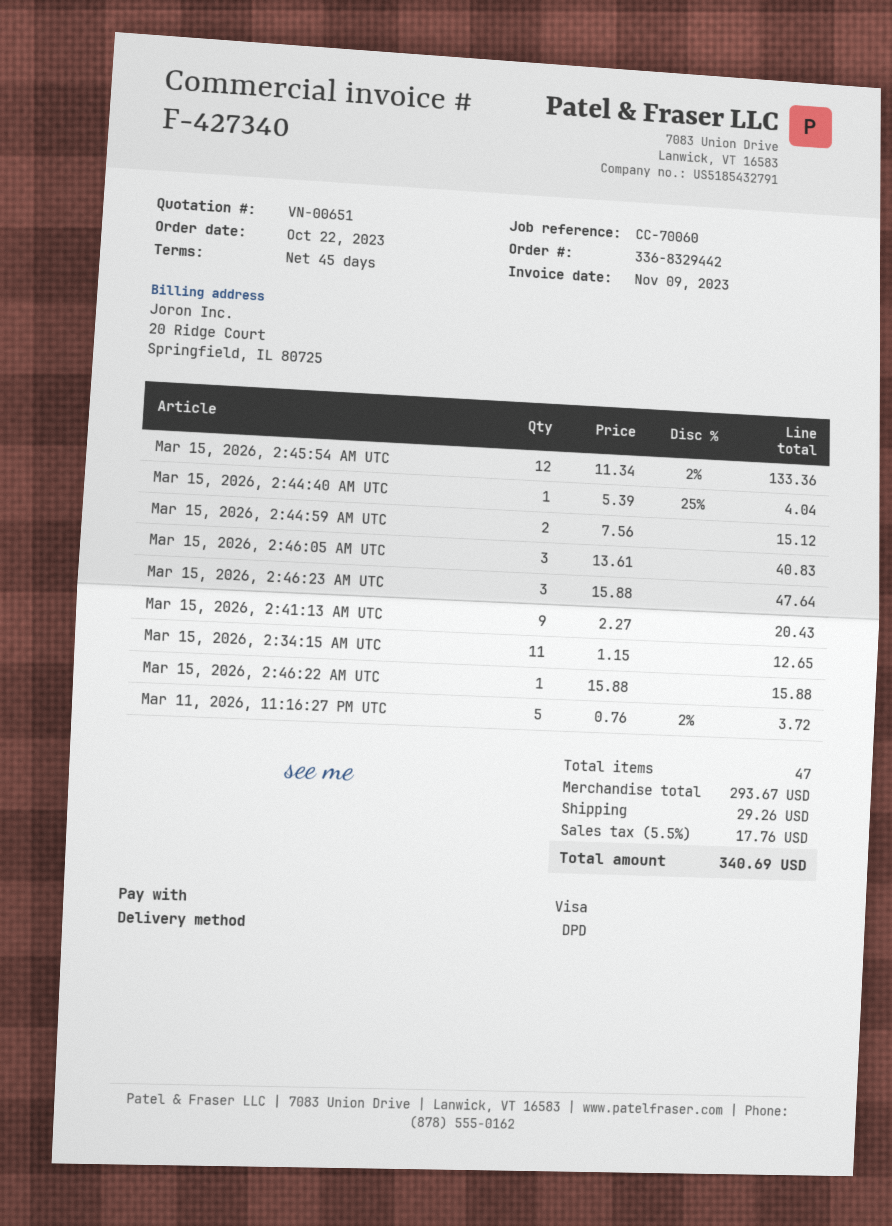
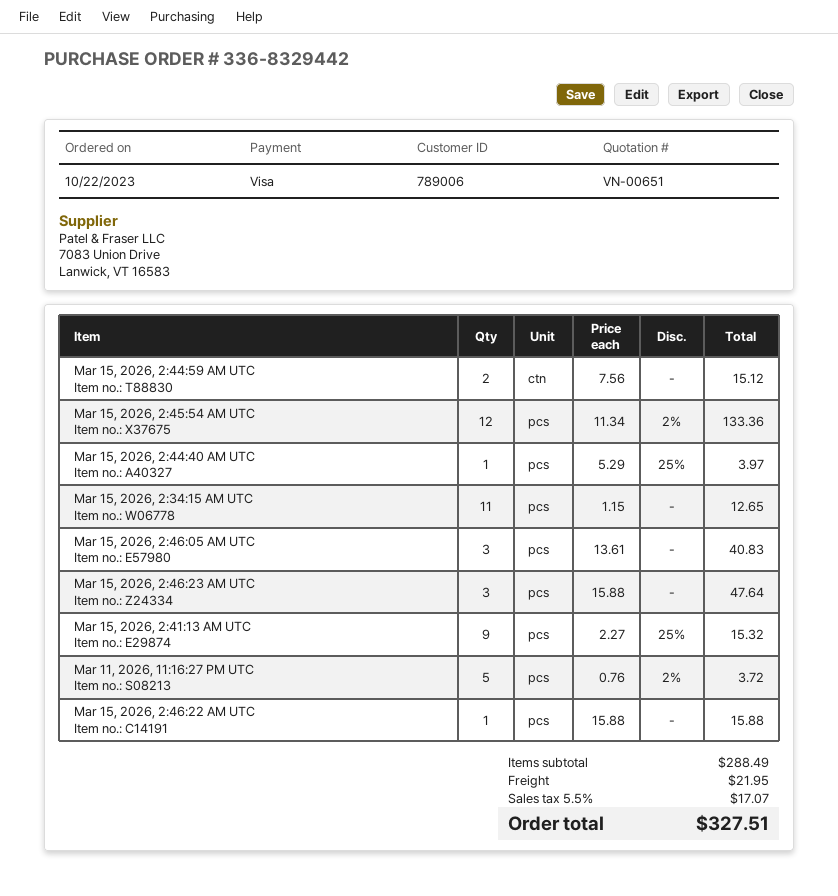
Mar 15, 2026, 2:44:40 AM UTC: 1 x 5.39 - 25% = 4.04 -> 1 x 5.29 - 25% = 3.97
Mar 15, 2026, 2:41:13 AM UTC: 9 x 2.27 = 20.43 -> 9 x 2.27 - 25% = 15.32
subtotal: 293.67 -> 288.49
shipping: 29.26 -> 21.95
tax: 5.5% = 17.76 -> 5.5% = 17.07
total: 340.69 -> 327.51

